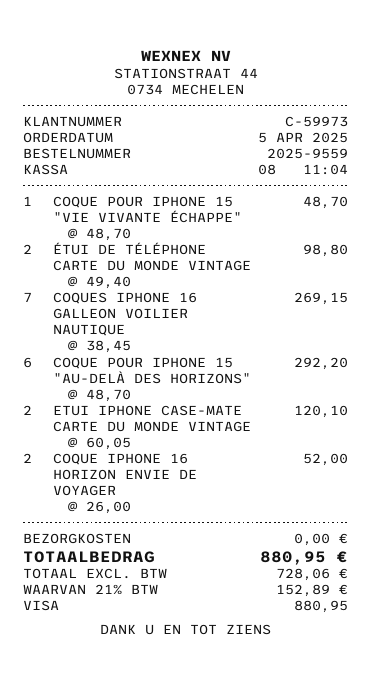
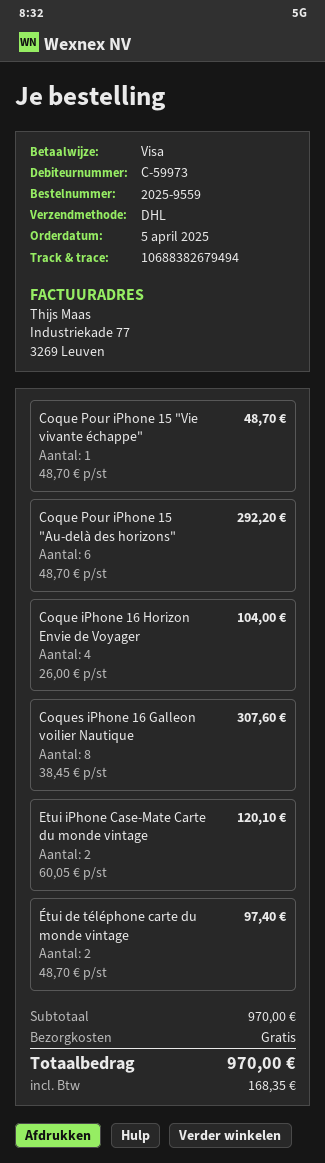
ÉTUI DE TÉLÉPHONE CARTE DU MONDE VINTAGE: 2 x 49.40 = 98.80 -> 2 x 48.70 = 97.40
COQUES IPHONE 16 GALLEON VOILIER NAUTIQUE: 7 x 38.45 = 269.15 -> 8 x 38.45 = 307.60
COQUE IPHONE 16 HORIZON ENVIE DE VOYAGER: 2 x 26.00 = 52.00 -> 4 x 26.00 = 104.00
tax: 152.89 -> 168.35
total: 880.95 -> 970.00

